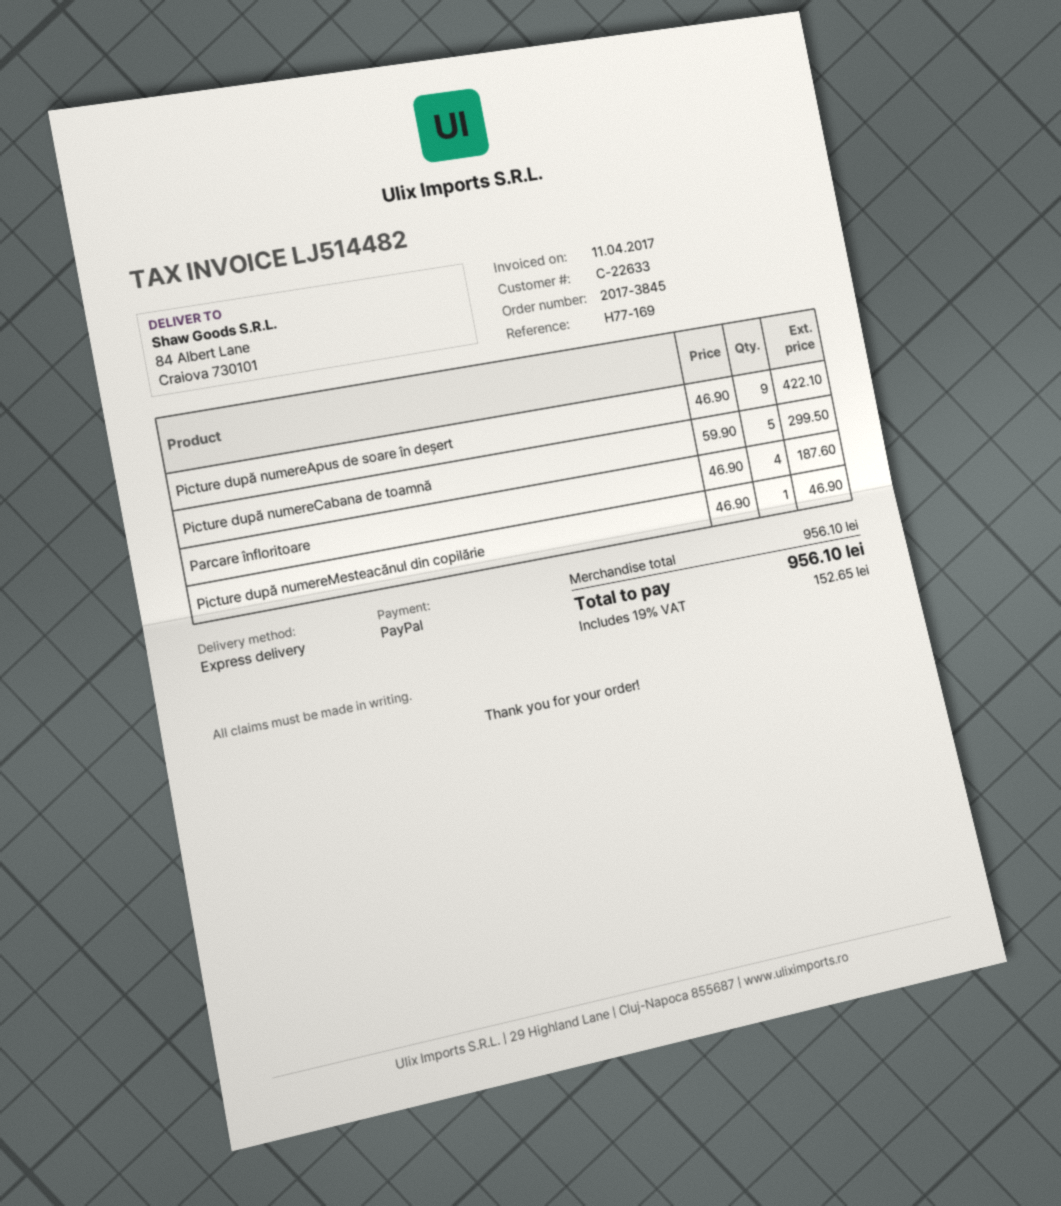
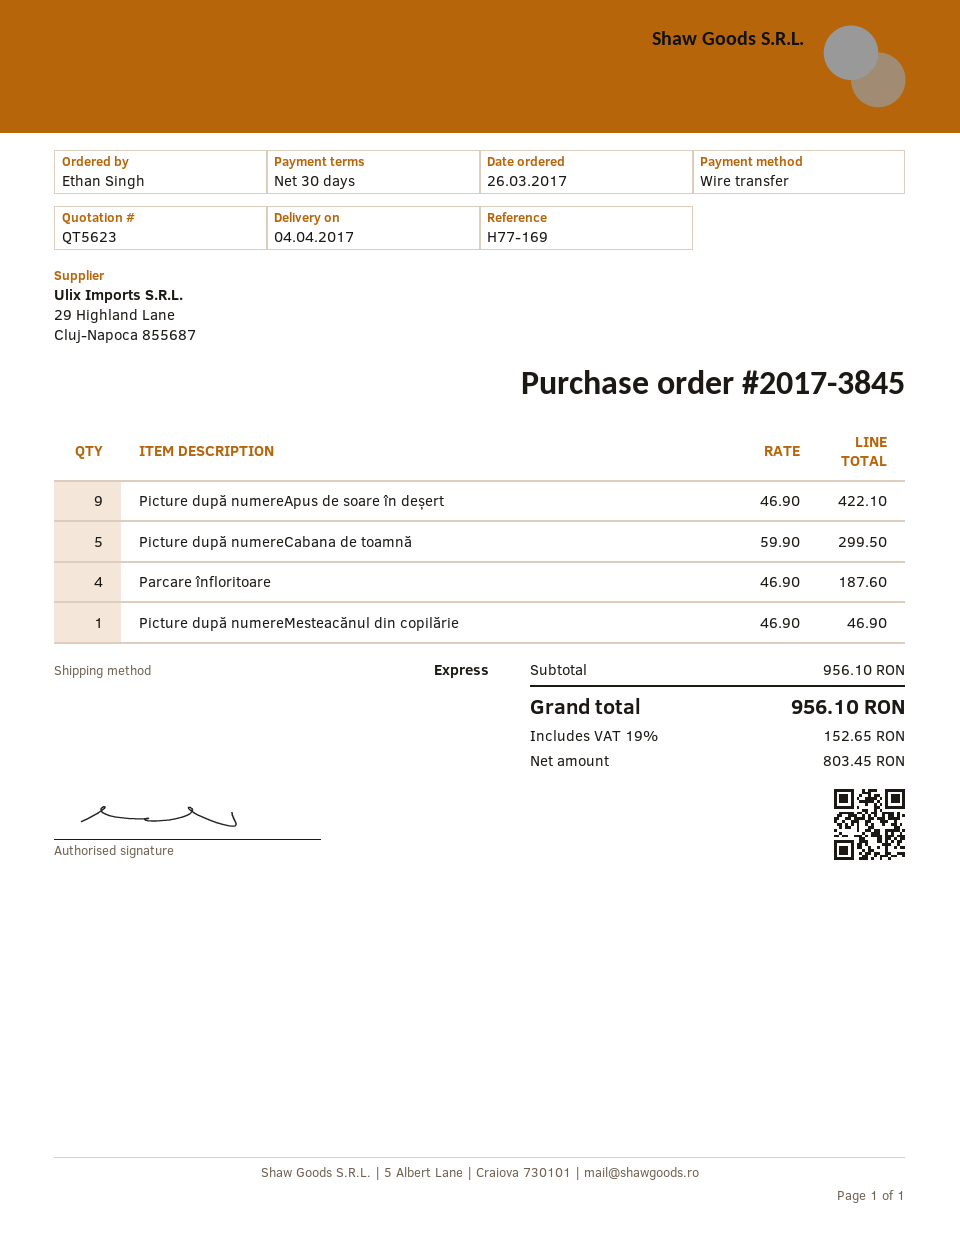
payment method: PayPal -> bank transfer

